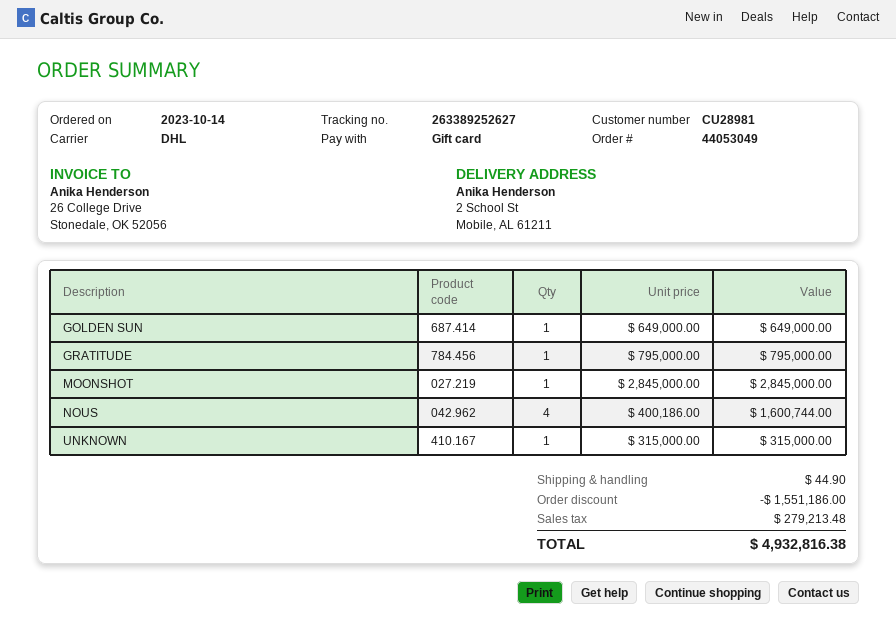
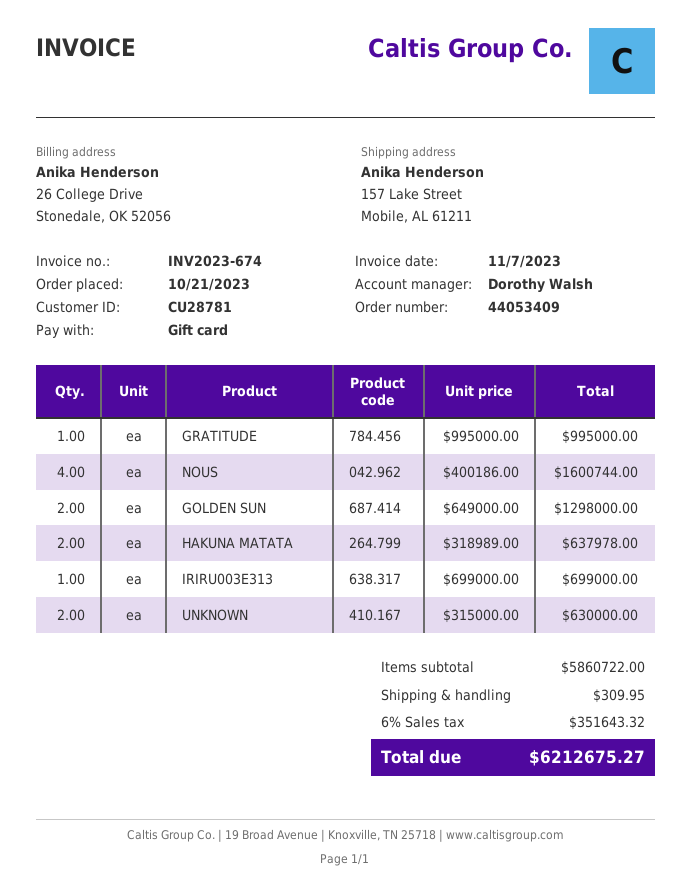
order number: 44053049 -> 44053409
order date: 2023-10-14 -> 2023-10-21
customer number: CU28981 -> CU28781
ship to: 2 School St, Mobile, AL 61211 -> 157 Lake Street, Mobile, AL 61211
GOLDEN SUN: 1 x 649000.00 = 649000.00 -> 2 x 649000.00 = 1298000.00
GRATITUDE: 1 x 795000.00 = 795000.00 -> 1 x 995000.00 = 995000.00
MOONSHOT: 1 x 2845000.00 = 2845000.00 -> none
UNKNOWN: 1 x 315000.00 = 315000.00 -> 2 x 315000.00 = 630000.00
HAKUNA MATATA: none -> 2 x 318989.00 = 637978.00
IRIRU003E313: none -> 1 x 699000.00 = 699000.00
discount: 1551186.00 -> none
shipping: 44.90 -> 309.95
tax: 279213.48 -> 351643.32
total: 4932816.38 -> 6212675.27

